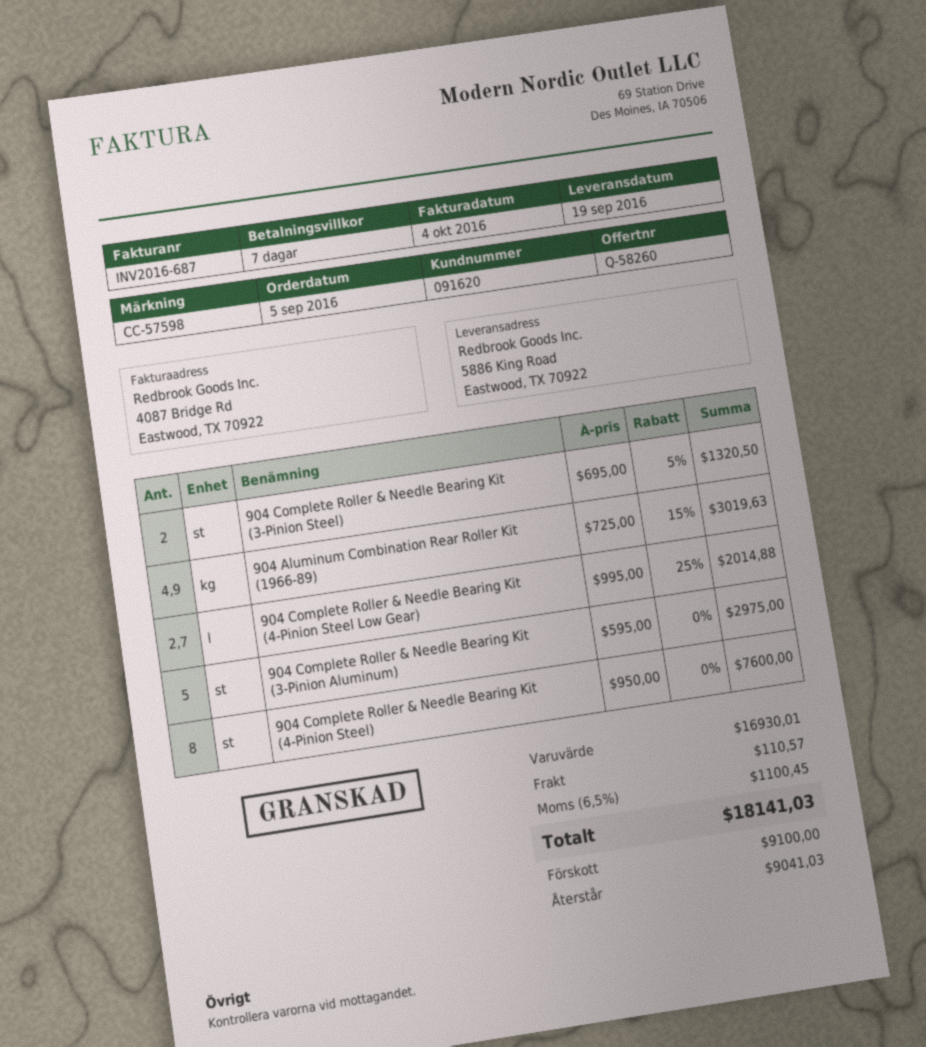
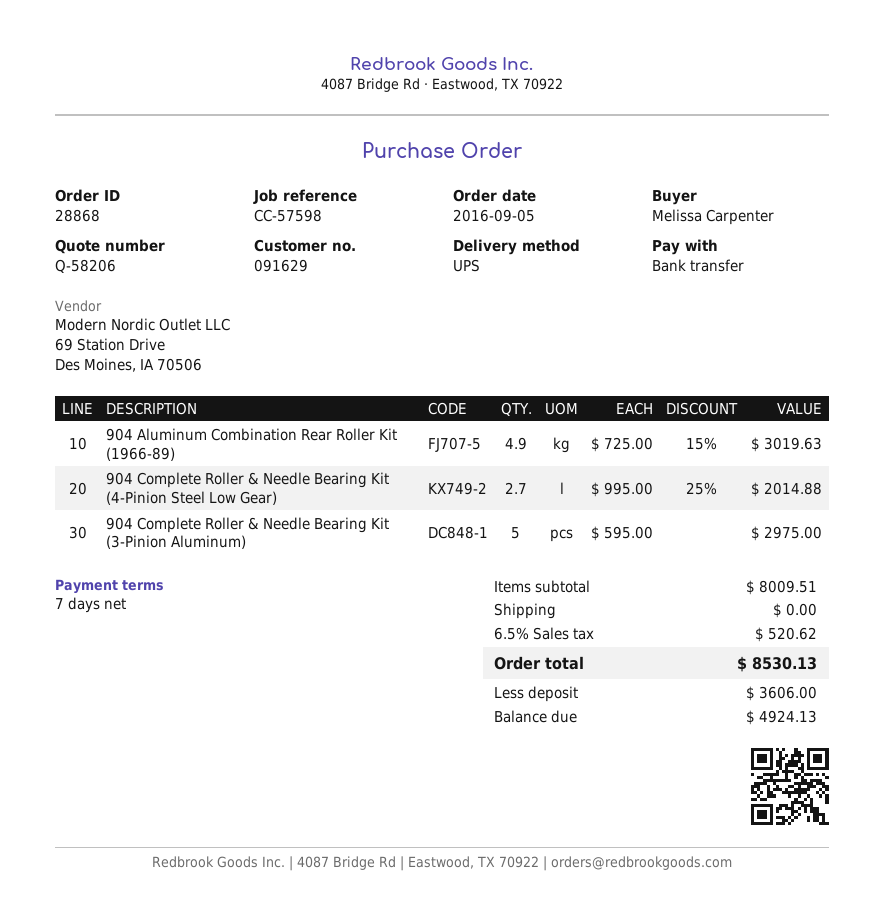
quote number: Q-58260 -> Q-58206
customer number: 091620 -> 091629
904 Complete Roller & Needle Bearing Kit (3-Pinion Steel): 2 x 695.00 - 5% = 1320.50 -> none
904 Complete Roller & Needle Bearing Kit (4-Pinion Steel): 8 x 950.00 = 7600.00 -> none
subtotal: 16930.01 -> 8009.51
shipping: 110.57 -> 0.00
tax: 6.5% = 1100.45 -> 6.5% = 520.62
total: 18141.03 -> 8530.13
deposit: 9100.00 -> 3606.00
balance: 9041.03 -> 4924.13

